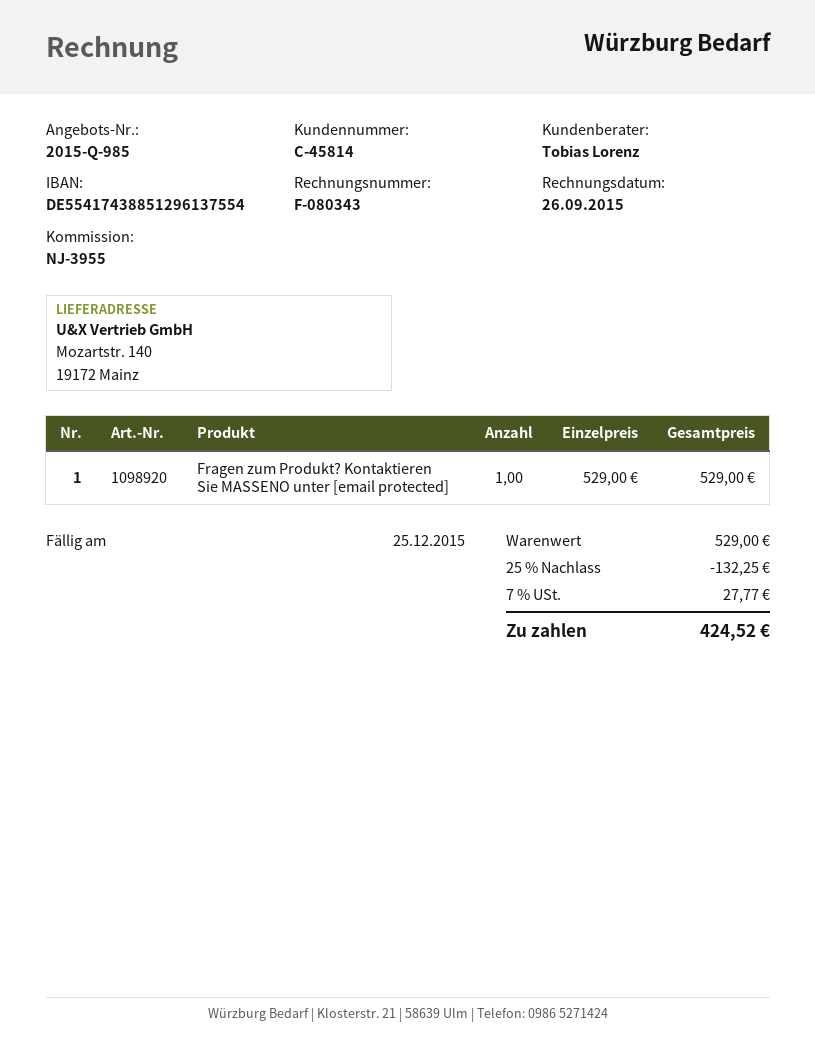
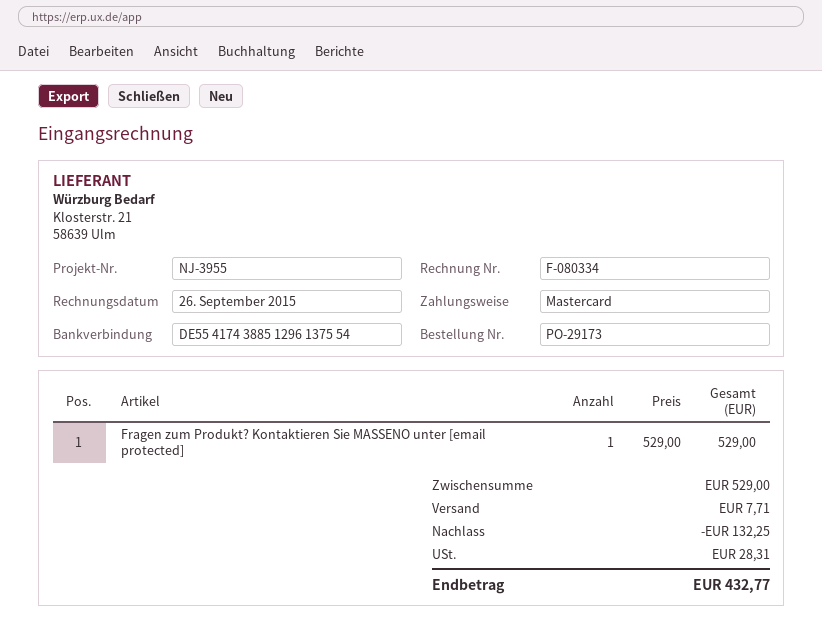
invoice number: F-080343 -> F-080334
shipping: none -> 7.71
tax: 27.77 -> 28.31
total: 424.52 -> 432.77

